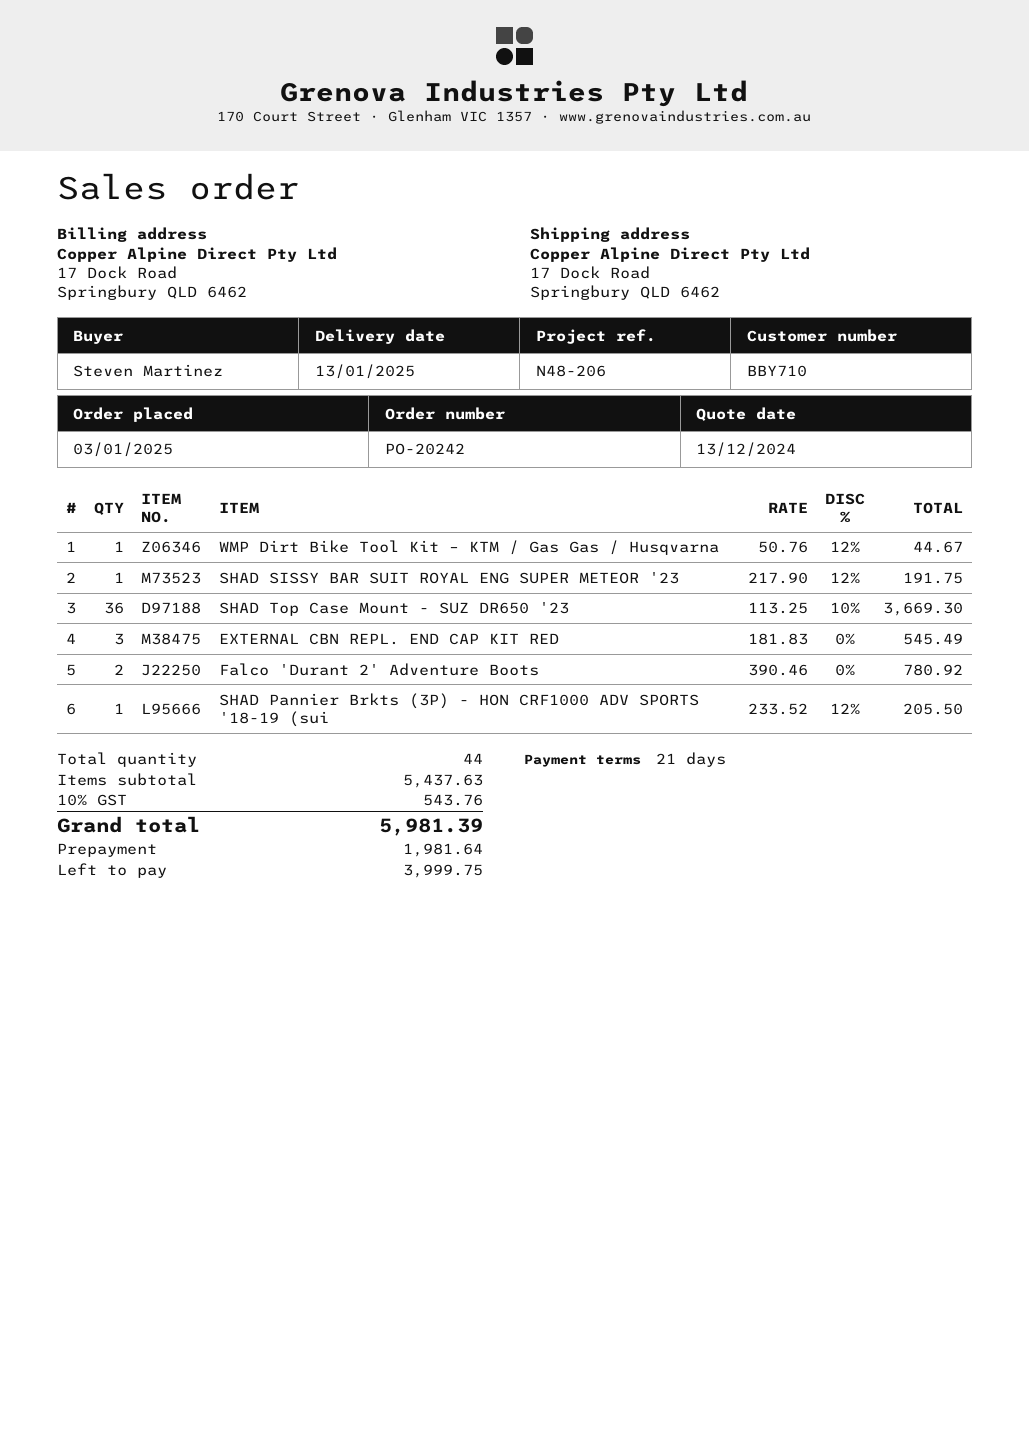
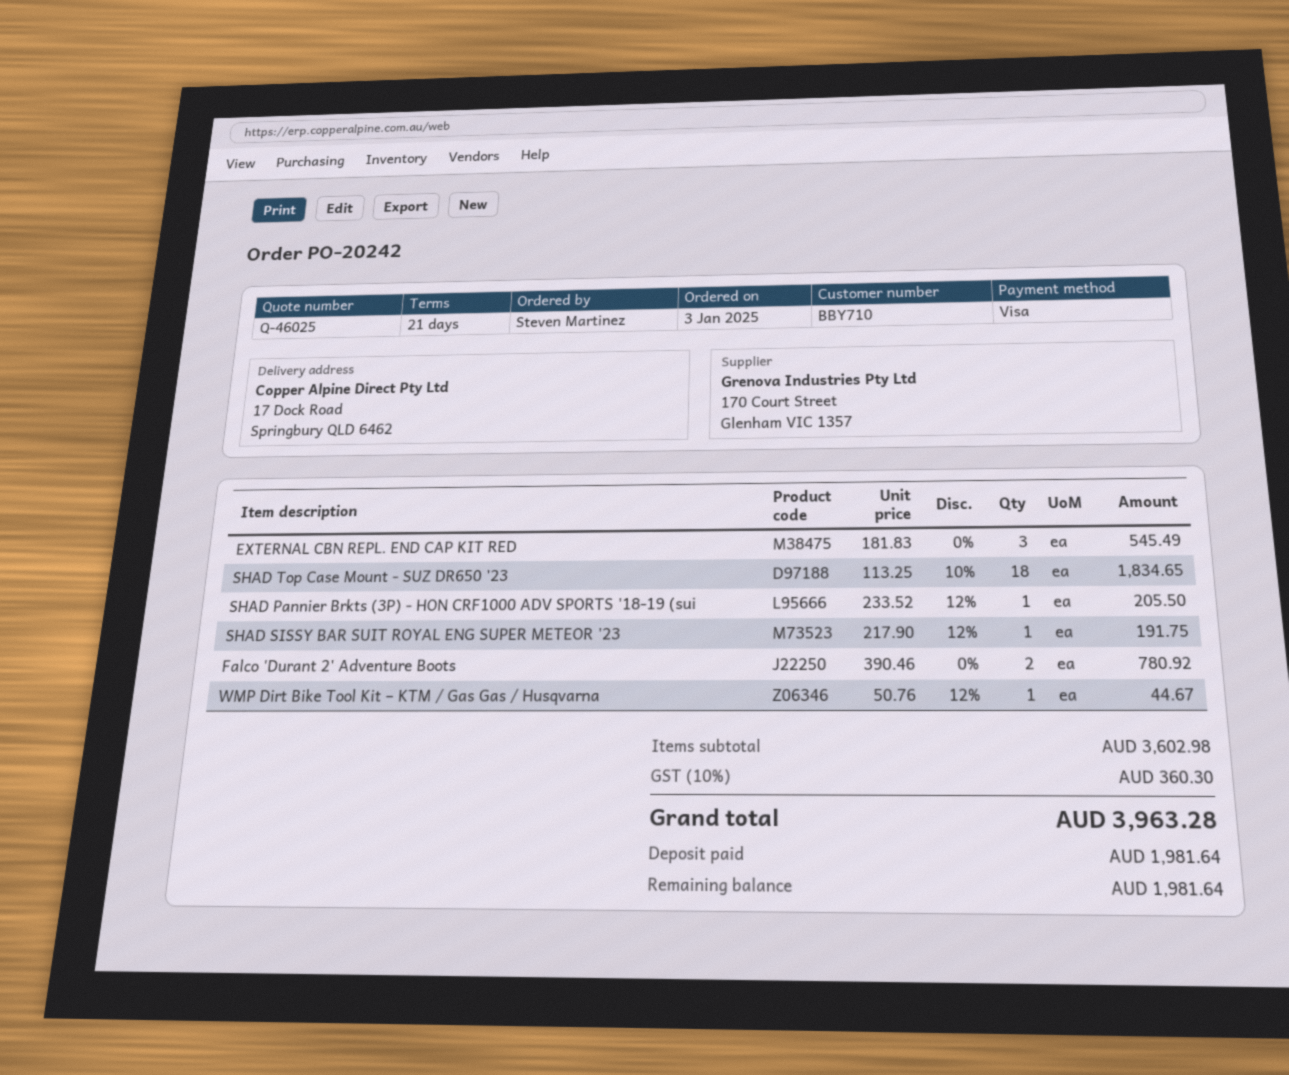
SHAD Top Case Mount - SUZ DR650 '23: 36 x 113.25 - 10% = 3669.30 -> 18 x 113.25 - 10% = 1834.65
subtotal: 5437.63 -> 3602.98
tax: 10% = 543.76 -> 10% = 360.30
total: 5981.39 -> 3963.28
balance: 3999.75 -> 1981.64

